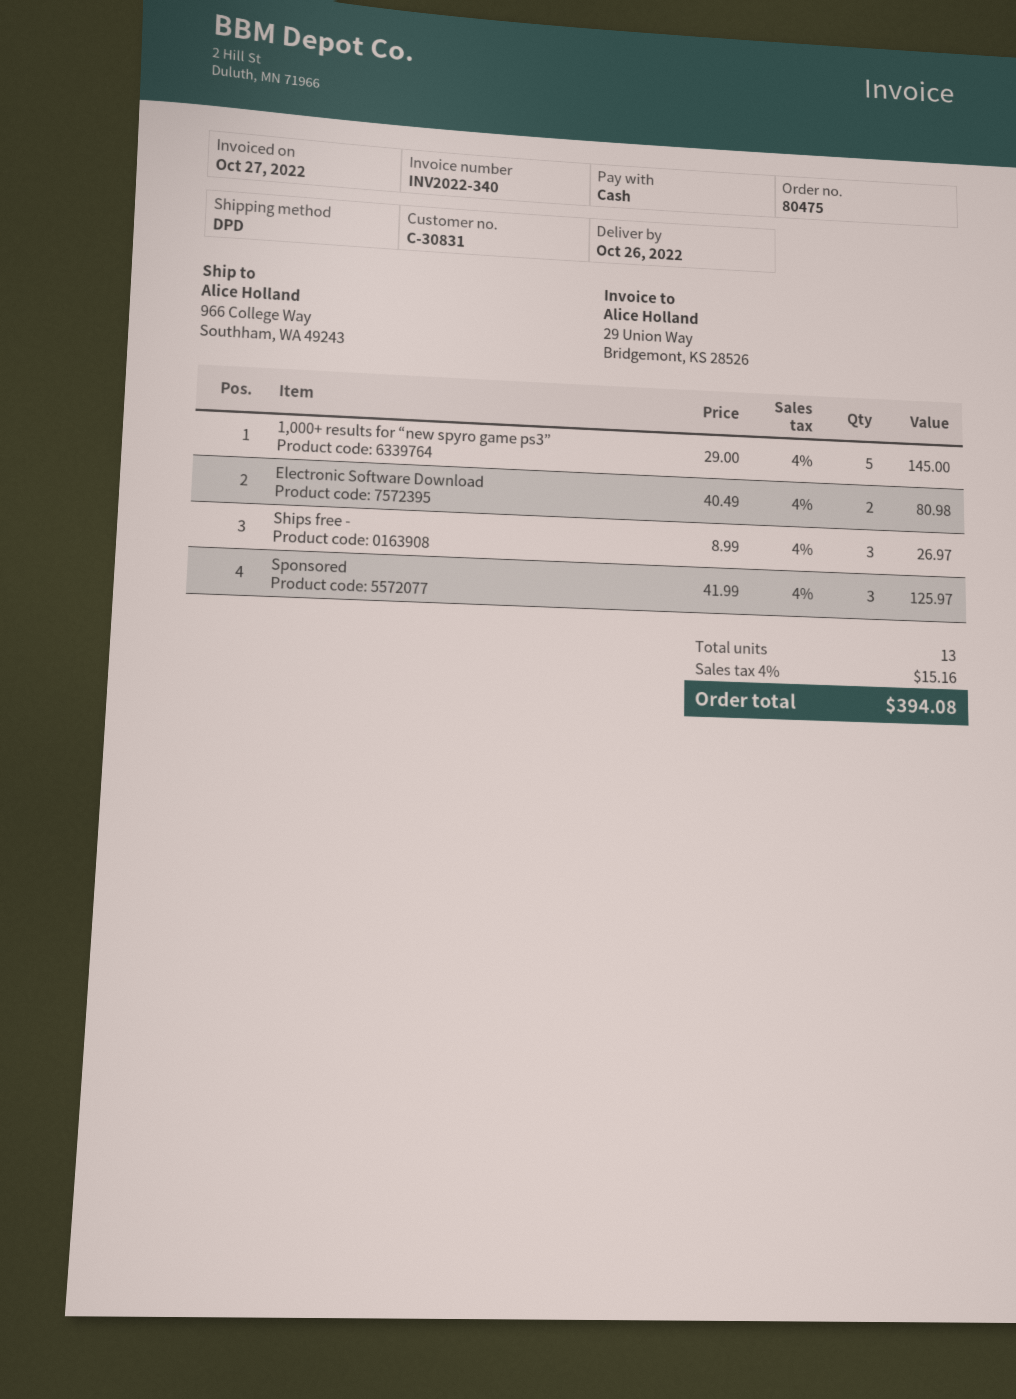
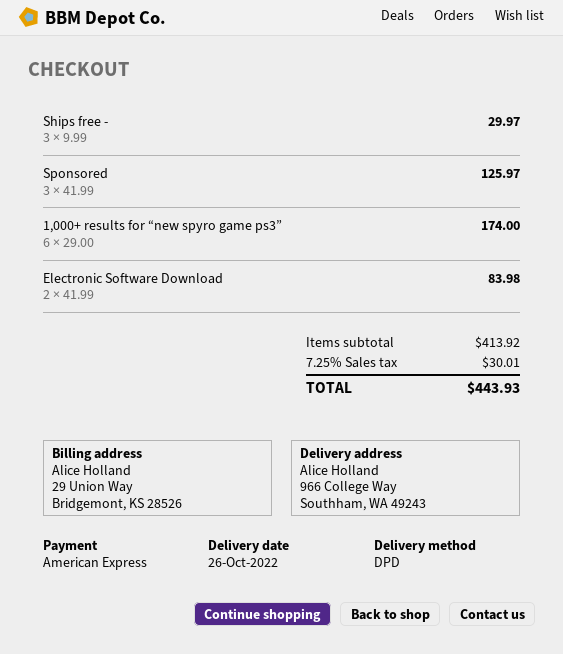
payment method: cash -> American Express
1,000+ results for “new spyro game ps3”: 5 x 29.00 = 145.00 -> 6 x 29.00 = 174.00
Electronic Software Download: 2 x 40.49 = 80.98 -> 2 x 41.99 = 83.98
Ships free -: 3 x 8.99 = 26.97 -> 3 x 9.99 = 29.97
tax: 4% = 15.16 -> 7.25% = 30.01
total: 394.08 -> 443.93

